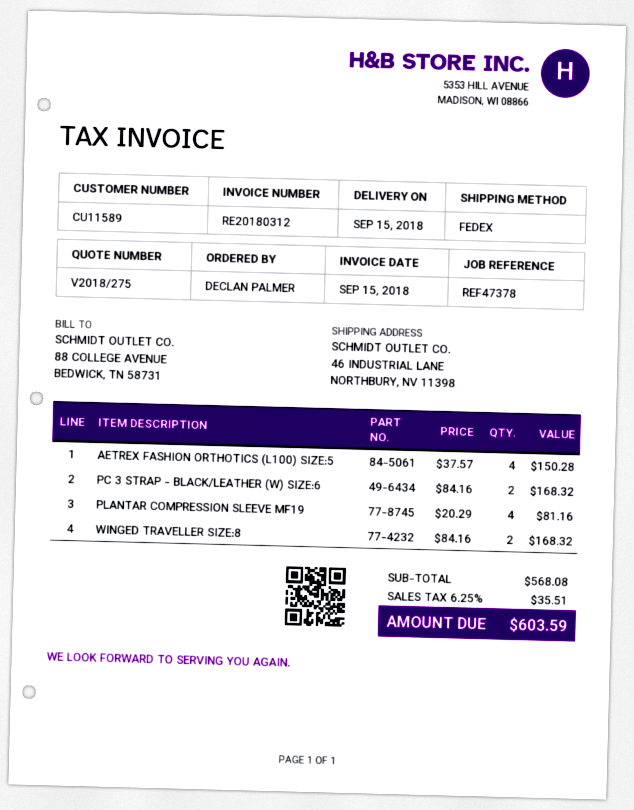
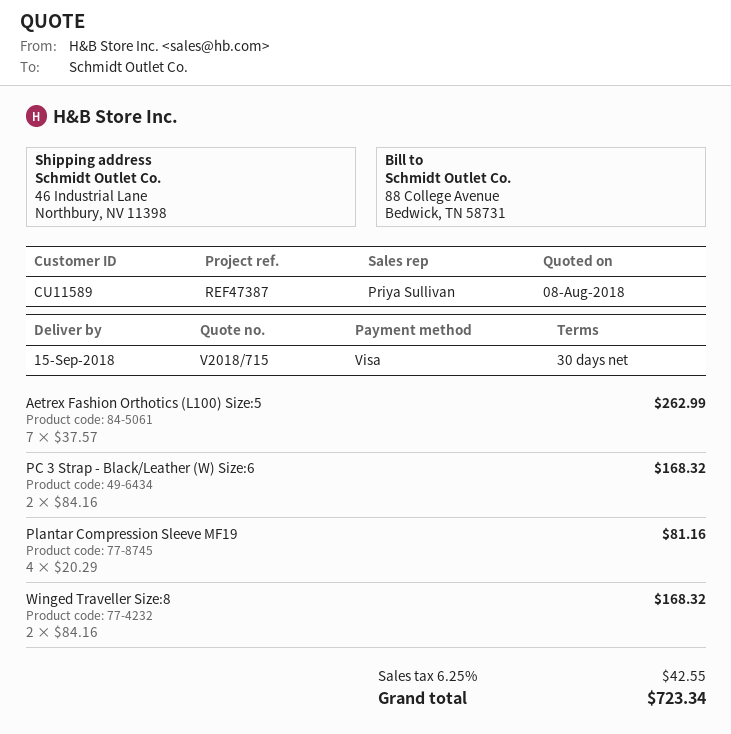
quote number: V2018/275 -> V2018/715
reference: REF47378 -> REF47387
AETREX FASHION ORTHOTICS (L100) SIZE:5: 4 x 37.57 = 150.28 -> 7 x 37.57 = 262.99
tax: 6.25% = 35.51 -> 6.25% = 42.55
total: 603.59 -> 723.34

